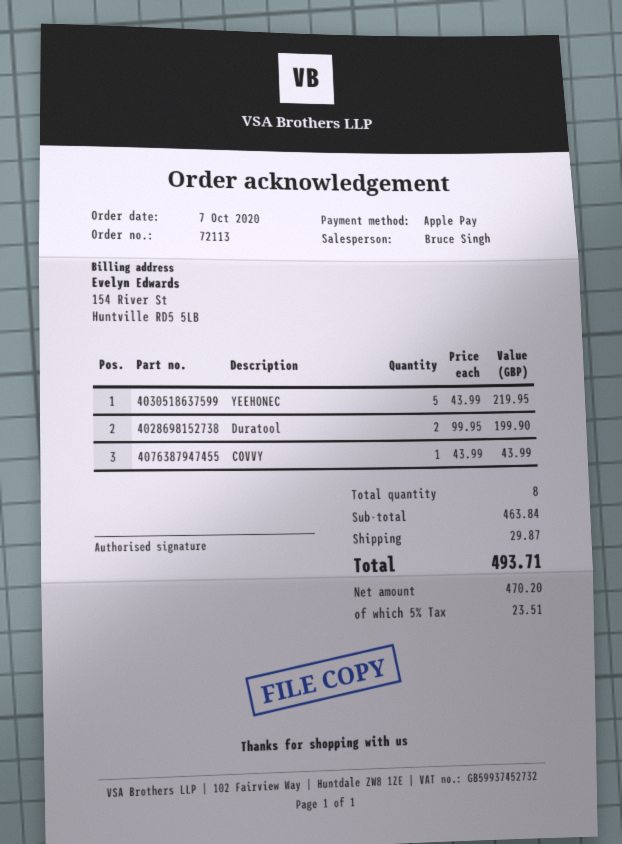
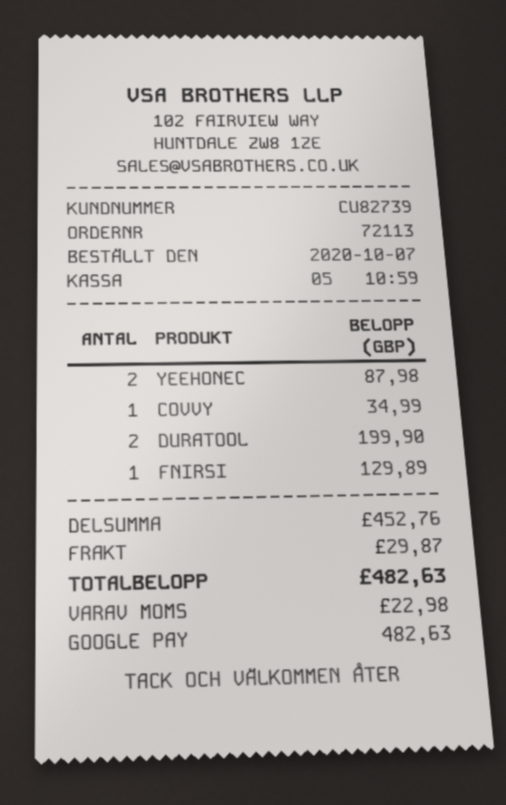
payment method: Apple Pay -> Google Pay
YEEHONEC: 5 for 219.95 -> 2 for 87.98
COVVY: 1 for 43.99 -> 1 for 34.99
FNIRSI: none -> 1 for 129.89
subtotal: 463.84 -> 452.76
tax: 23.51 -> 22.98
total: 493.71 -> 482.63

